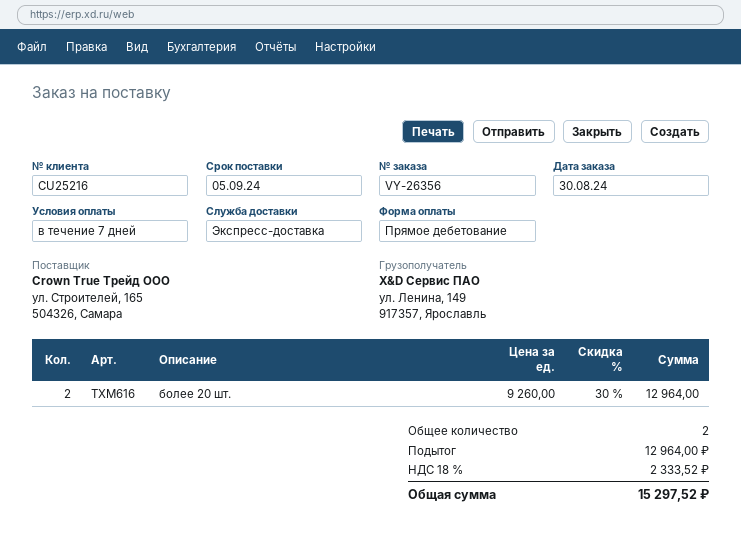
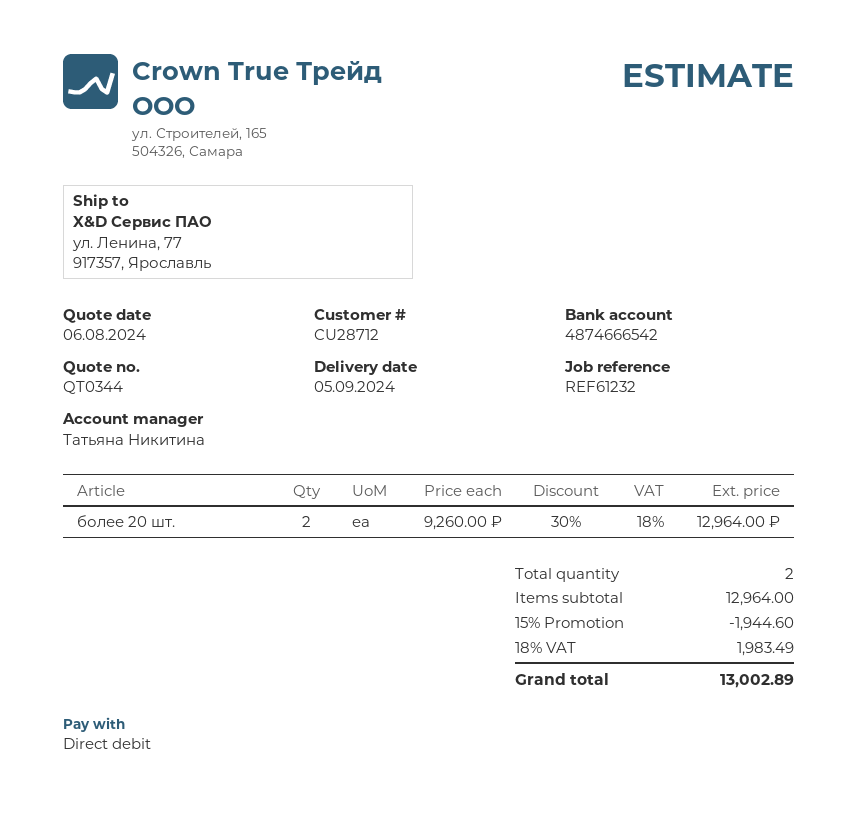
customer number: CU25216 -> CU28712
ship to: ул. Ленина, 149, 917357, Ярославль -> ул. Ленина, 77, 917357, Ярославль
discount: none -> 15% = 1944.60
tax: 18% = 2333.52 -> 18% = 1983.49
total: 15297.52 -> 13002.89

